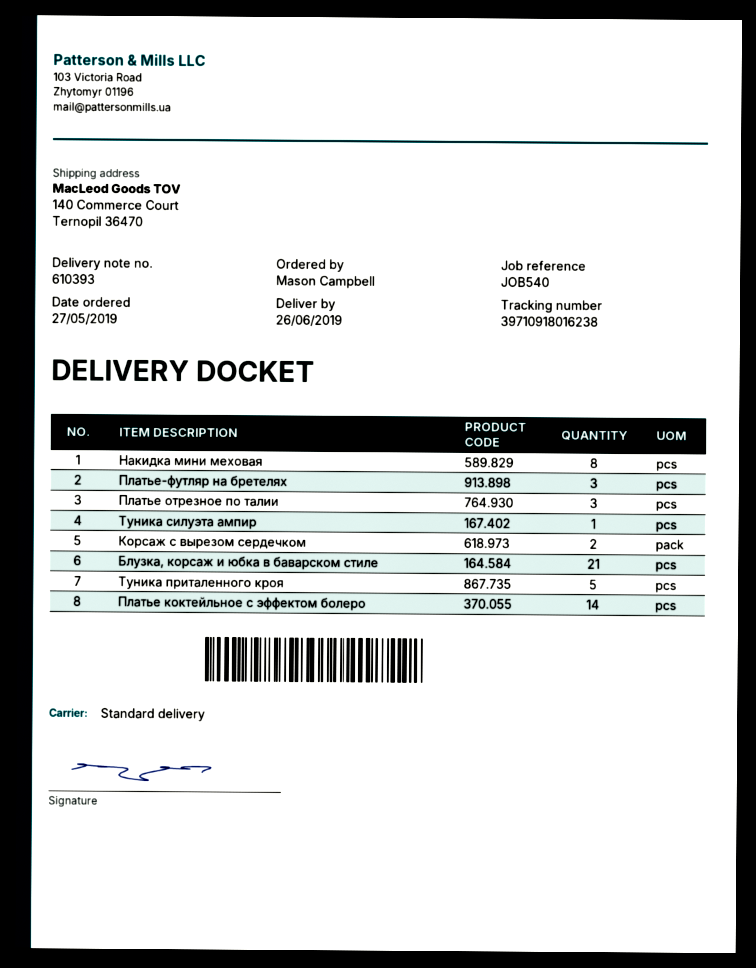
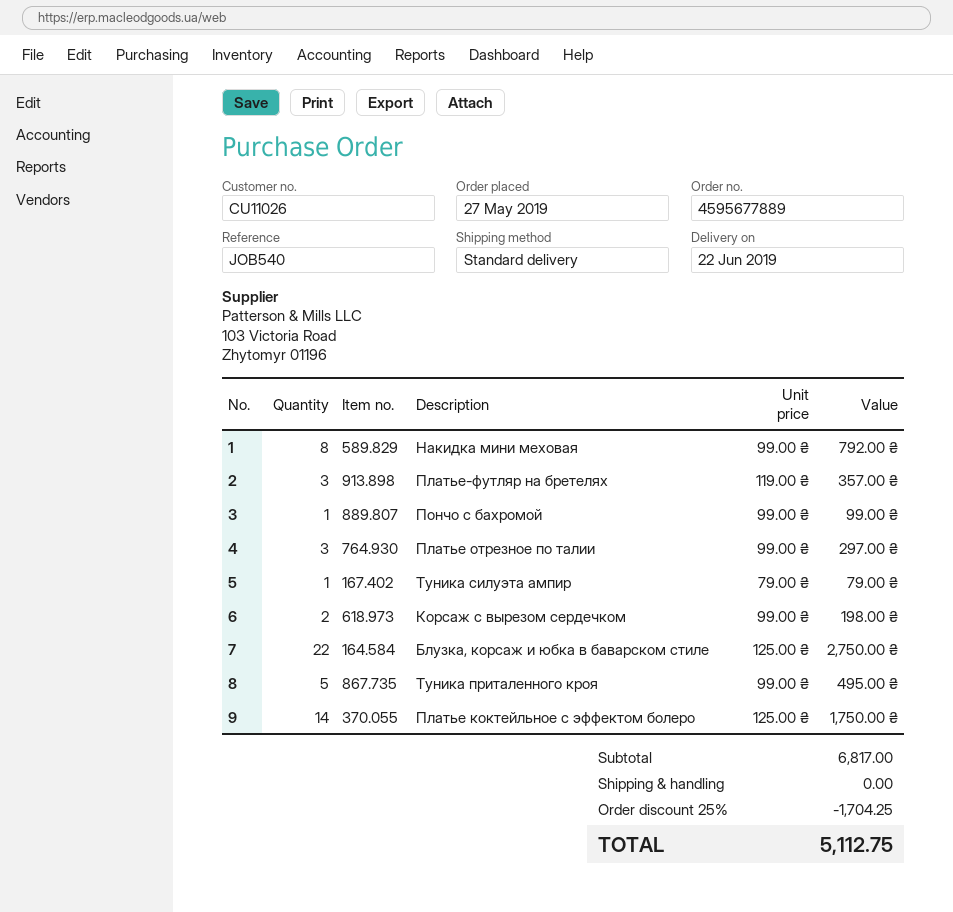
delivery date: 2019-06-26 -> 2019-06-22
Блузка, корсаж и юбка в баварском стиле: 21 -> 22
Пончо с бахромой: none -> 1

